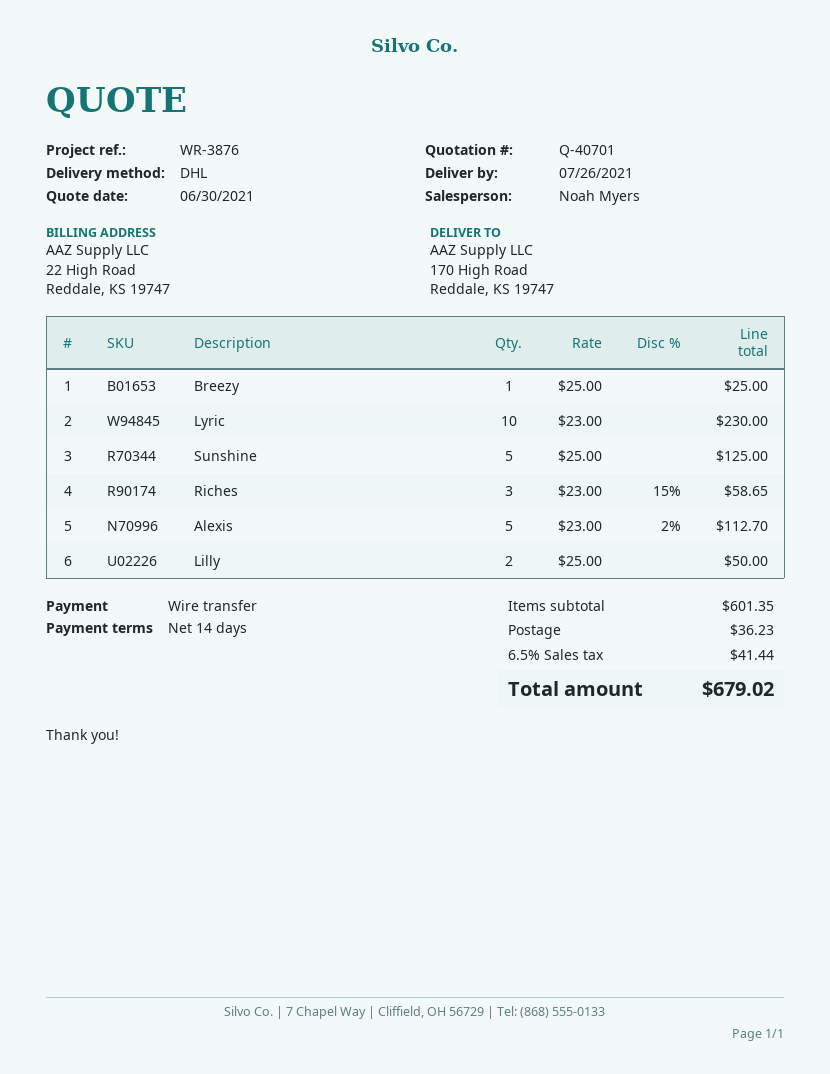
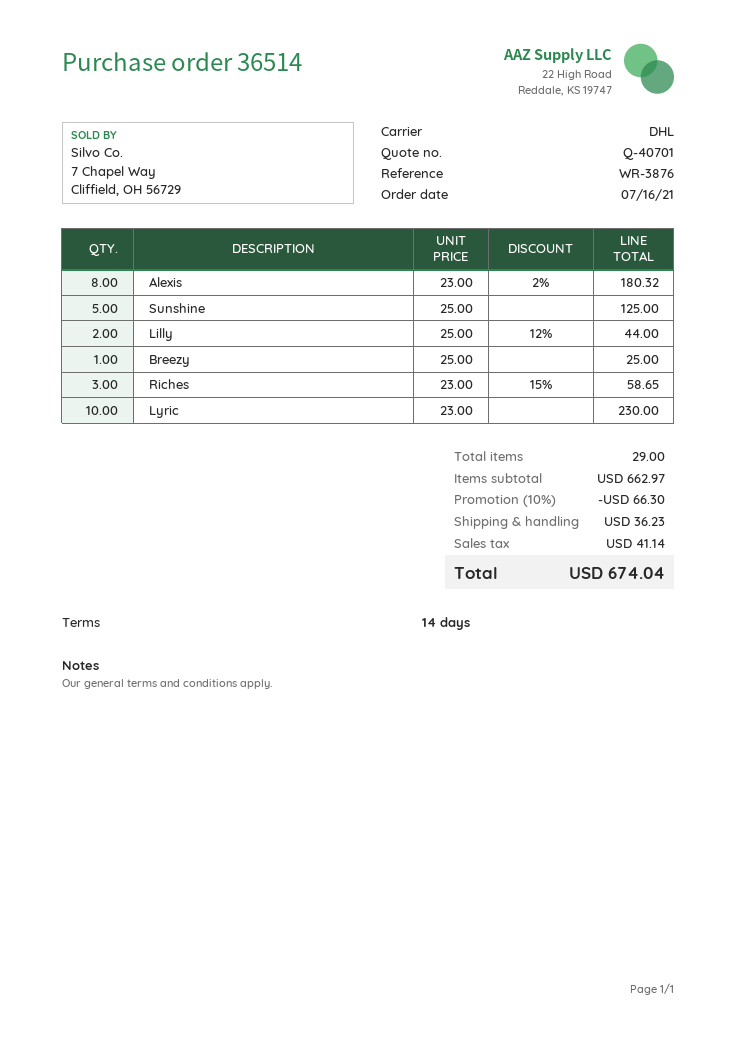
Alexis: 5 x 23.00 - 2% = 112.70 -> 8 x 23.00 - 2% = 180.32
Lilly: 2 x 25.00 = 50.00 -> 2 x 25.00 - 12% = 44.00
subtotal: 601.35 -> 662.97
discount: none -> 10% = 66.30
tax: 41.44 -> 41.14
total: 679.02 -> 674.04

